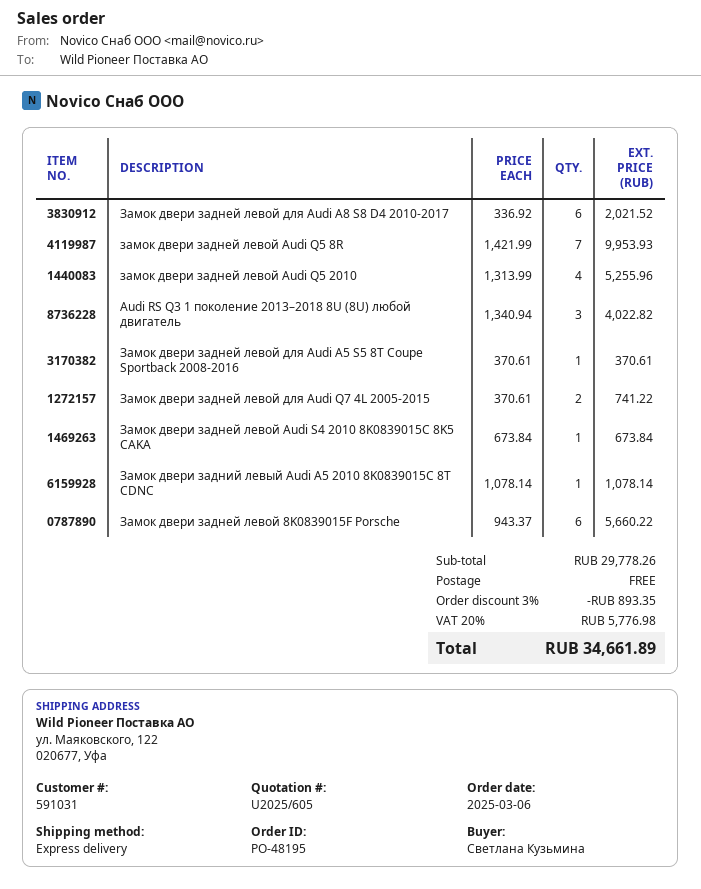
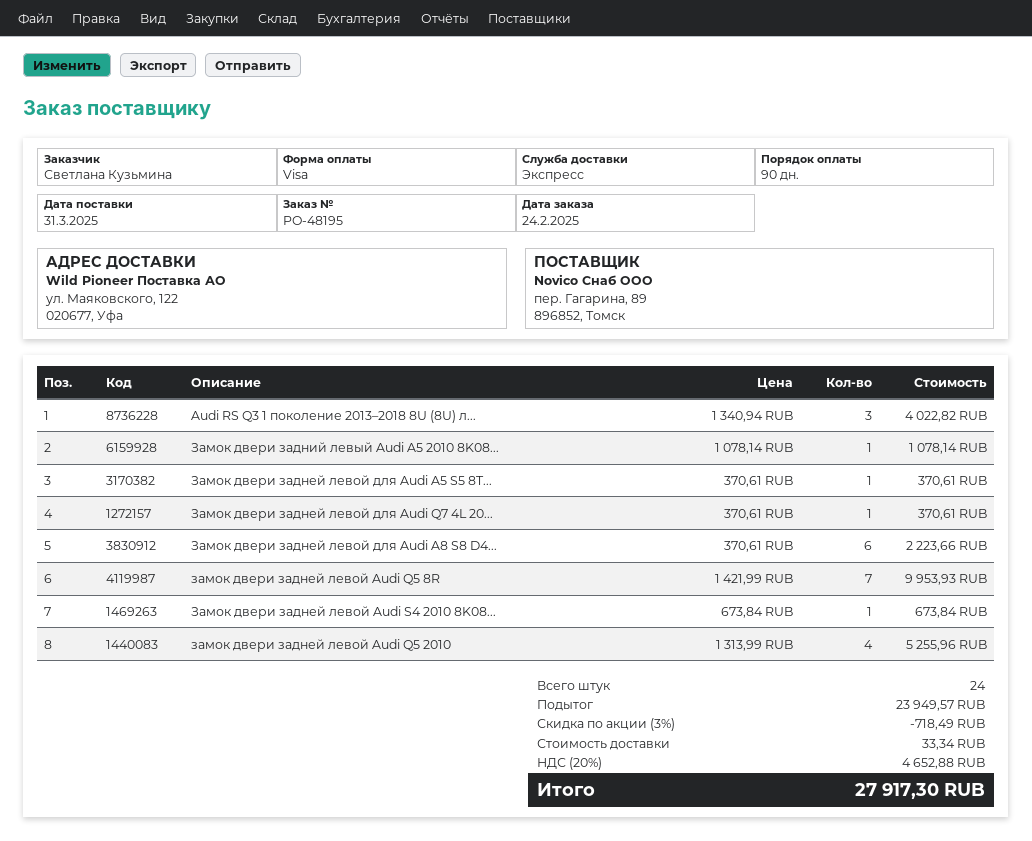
order date: 2025-03-06 -> 2025-02-24
Замок двери задней левой для Audi A8 S8 D4 2010-2017: 6 x 336.92 = 2021.52 -> 6 x 370.61 = 2223.66
Замок двери задней левой для Audi Q7 4L 2005-2015: 2 x 370.61 = 741.22 -> 1 x 370.61 = 370.61
Замок двери задней левой 8K0839015F Porsche: 6 x 943.37 = 5660.22 -> none
subtotal: 29778.26 -> 23949.57
discount: 3% = 893.35 -> 3% = 718.49
shipping: 0.00 -> 33.34
tax: 20% = 5776.98 -> 20% = 4652.88
total: 34661.89 -> 27917.30

